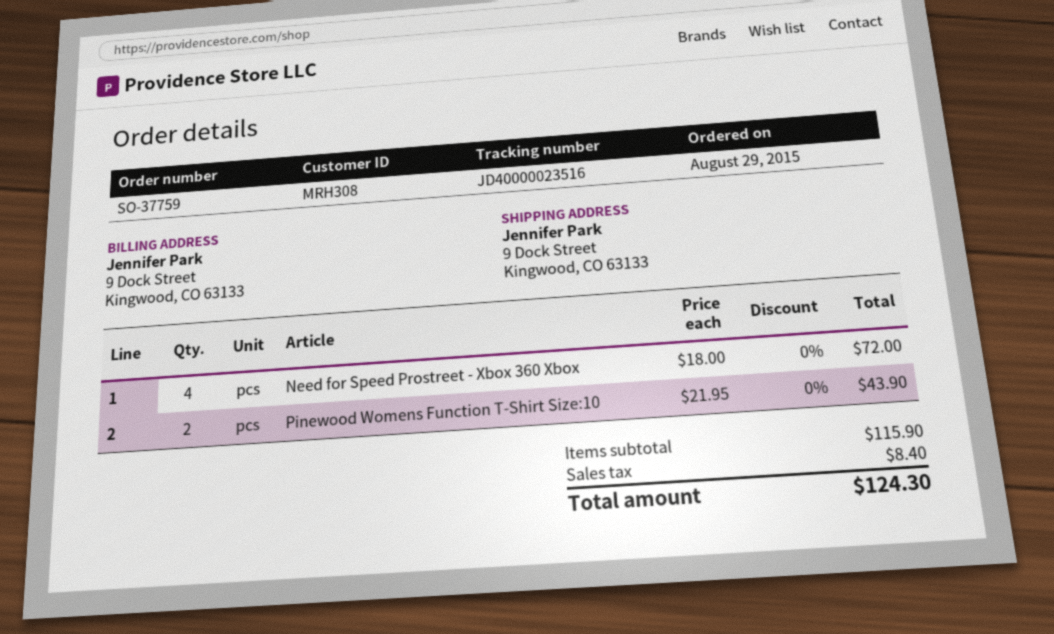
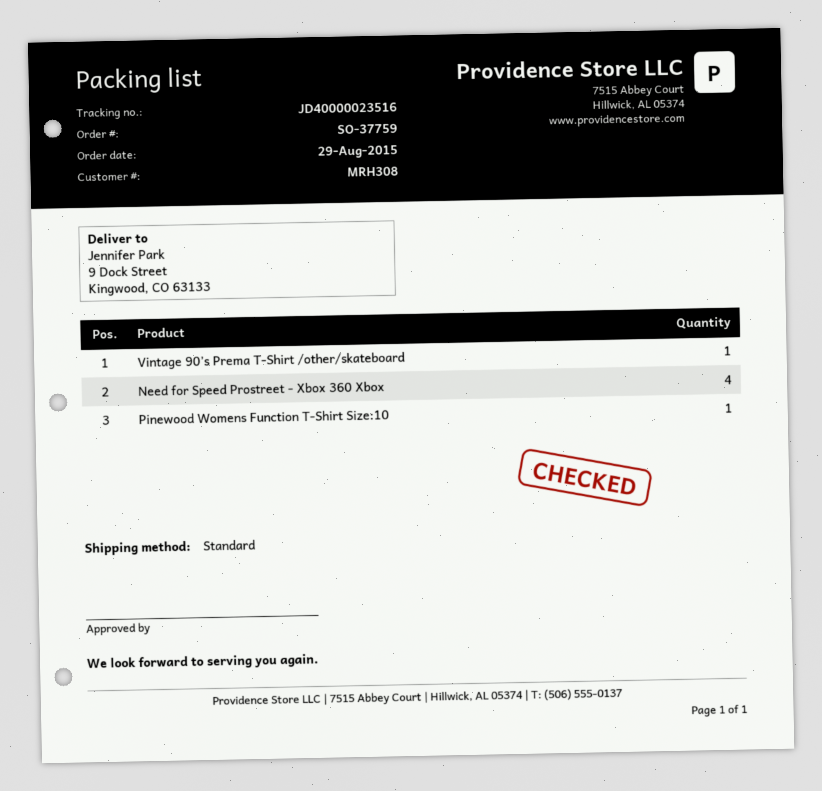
Pinewood Womens Function T-Shirt Size:10: 2 -> 1
Vintage 90’s Prema T-Shirt /other/skateboard: none -> 1

